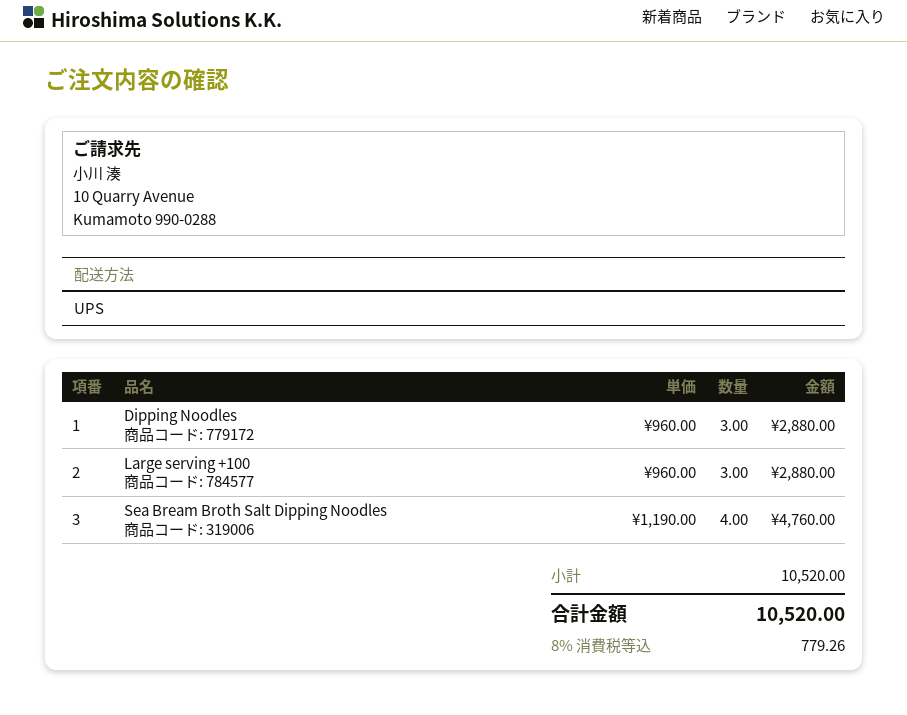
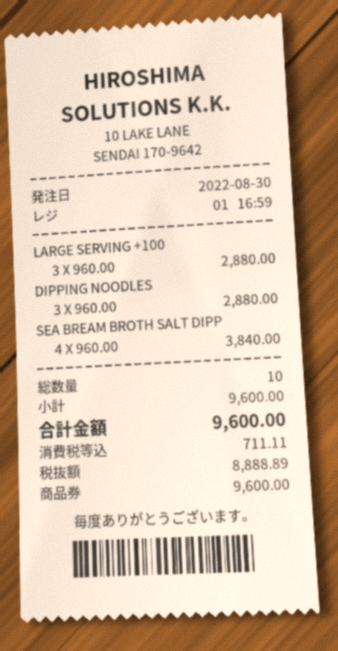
Sea Bream Broth Salt Dipping Noodles: 4 x 1190.00 = 4760.00 -> 4 x 960.00 = 3840.00
subtotal: 10520.00 -> 9600.00
tax: 779.26 -> 711.11
total: 10520.00 -> 9600.00

